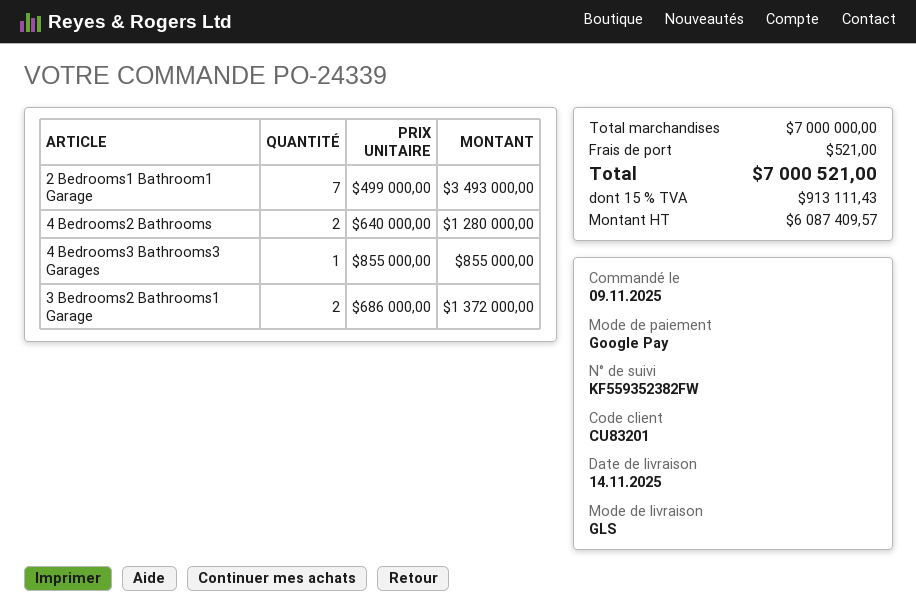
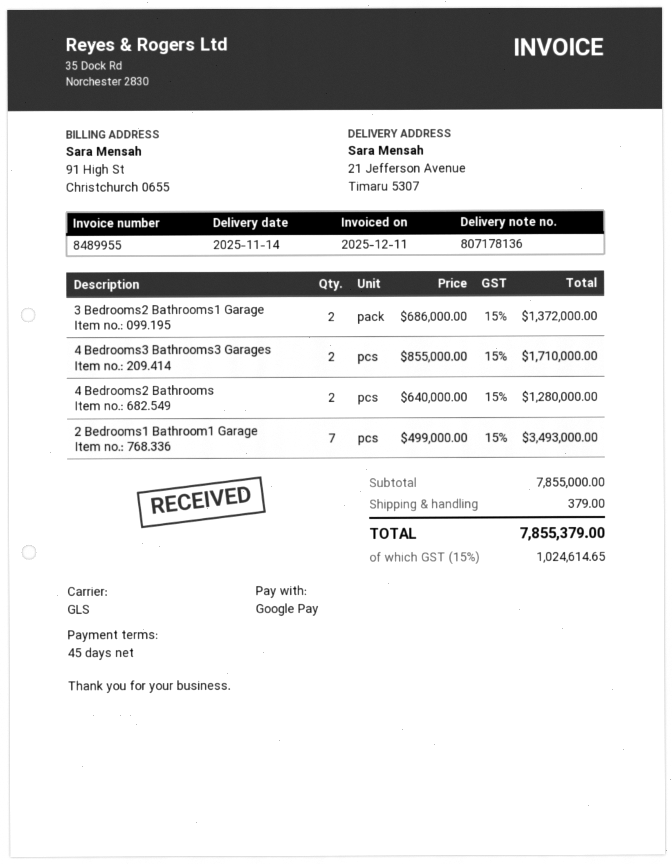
4 Bedrooms3 Bathrooms3 Garages: 1 x 855000.00 = 855000.00 -> 2 x 855000.00 = 1710000.00
subtotal: 7000000.00 -> 7855000.00
shipping: 521.00 -> 379.00
tax: 15% = 913111.43 -> 15% = 1024614.65
total: 7000521.00 -> 7855379.00

